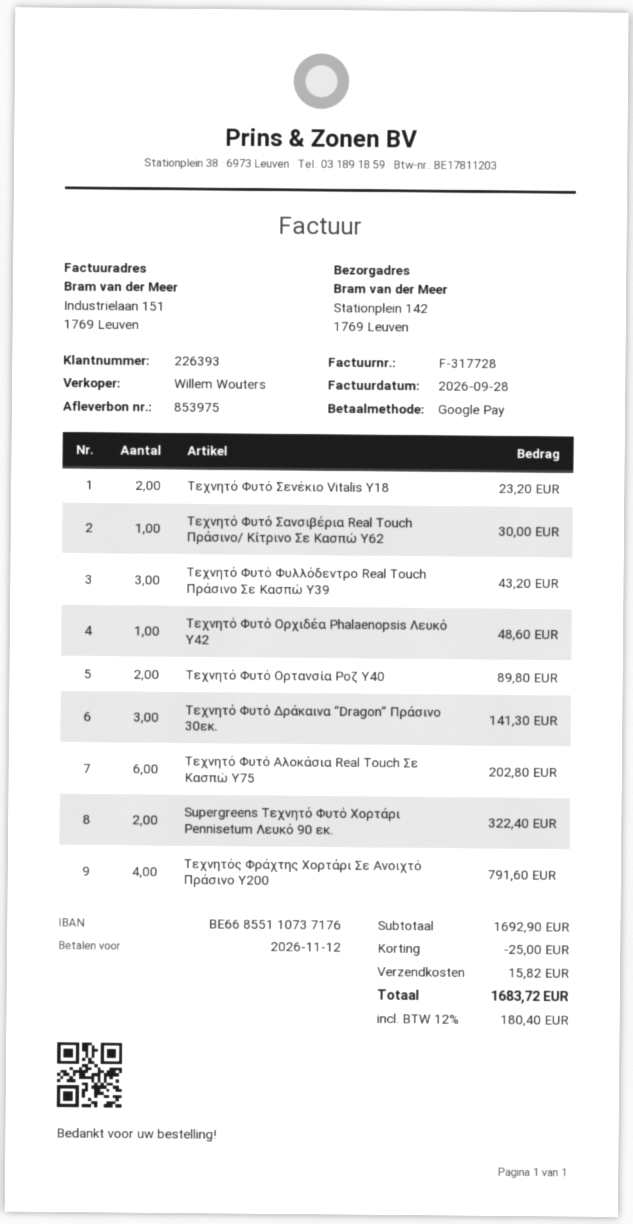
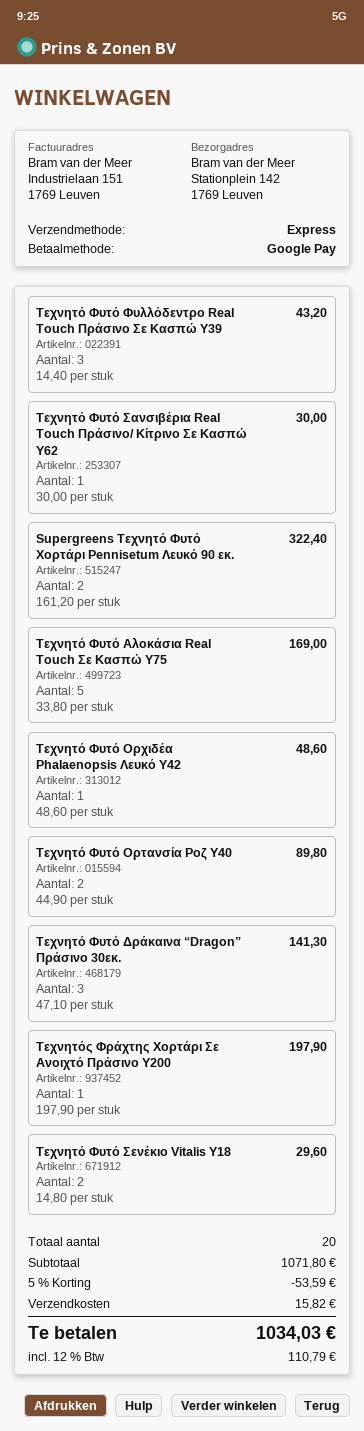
Τεχνητό Φυτό Σενέκιο Vitalis Υ18: 2 for 23.20 -> 2 for 29.60
Τεχνητό Φυτό Αλοκάσια Real Touch Σε Κασπώ Y75: 6 for 202.80 -> 5 for 169.00
Τεχνητός Φράχτης Χορτάρι Σε Ανοιχτό Πράσινο Υ200: 4 for 791.60 -> 1 for 197.90
subtotal: 1692.90 -> 1071.80
discount: 25.00 -> 53.59
tax: 12% = 180.40 -> 12% = 110.79
total: 1683.72 -> 1034.03

